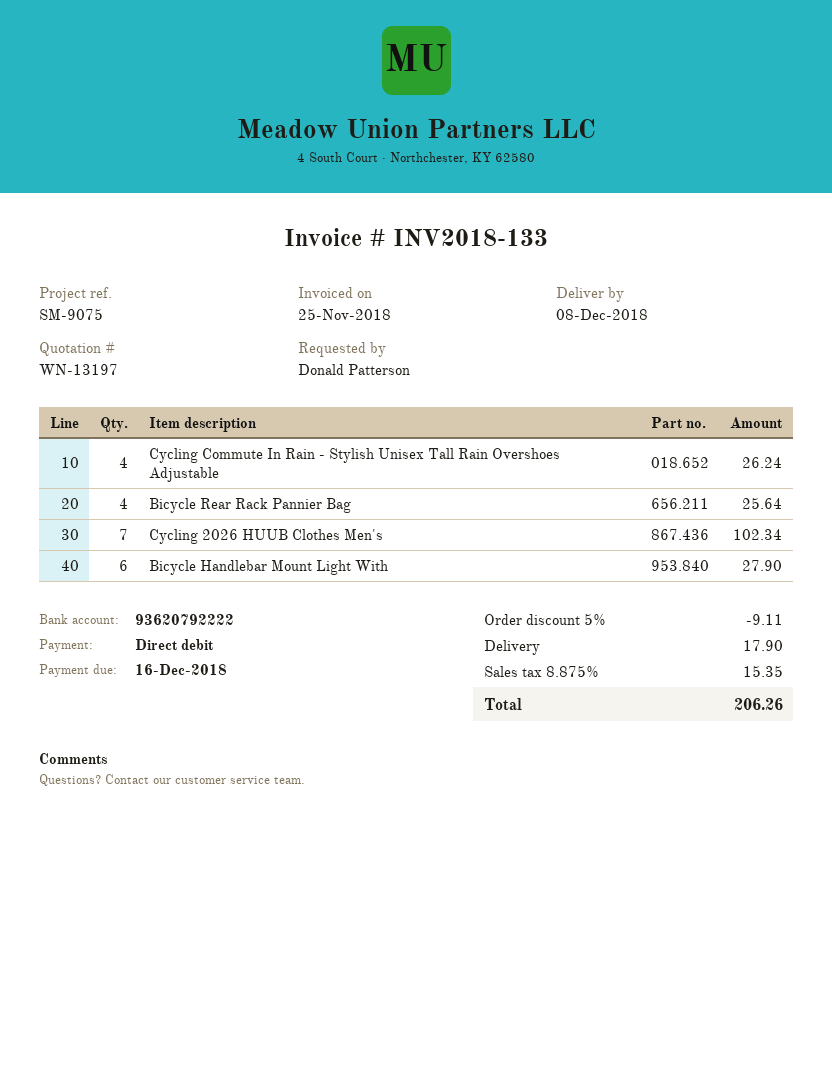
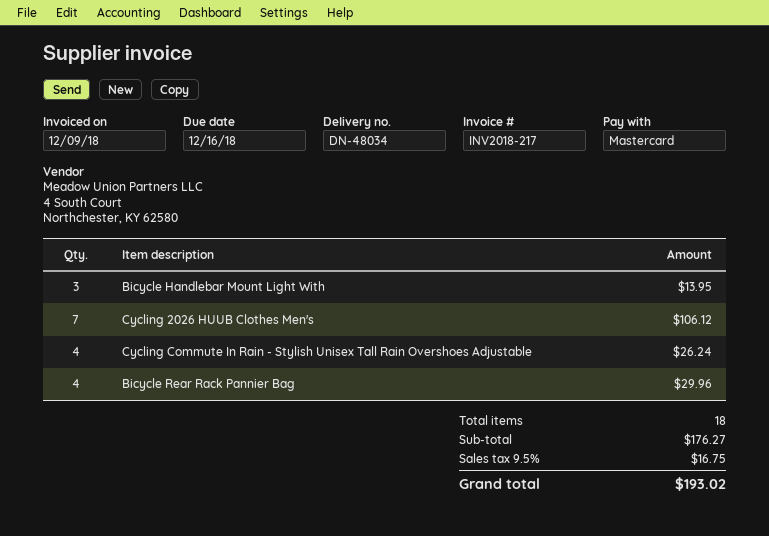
invoice number: INV2018-133 -> INV2018-217
invoice date: 2018-11-25 -> 2018-12-09
payment method: direct debit -> Mastercard
Bicycle Rear Rack Pannier Bag: 4 for 25.64 -> 4 for 29.96
Cycling 2026 HUUB Clothes Men's: 7 for 102.34 -> 7 for 106.12
Bicycle Handlebar Mount Light With: 6 for 27.90 -> 3 for 13.95
discount: 5% = 9.11 -> none
shipping: 17.90 -> none
tax: 8.875% = 15.35 -> 9.5% = 16.75
total: 206.26 -> 193.02

